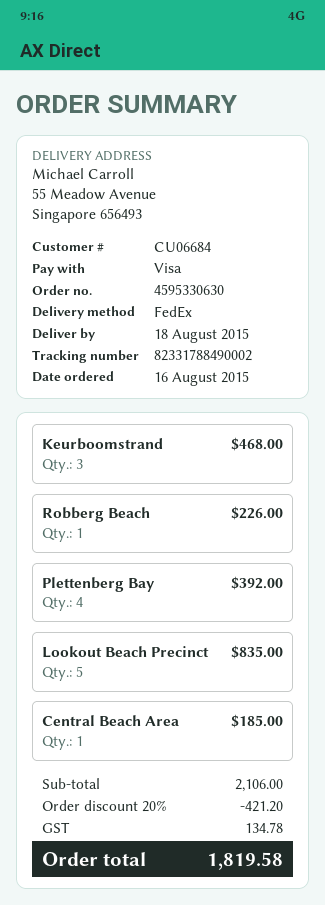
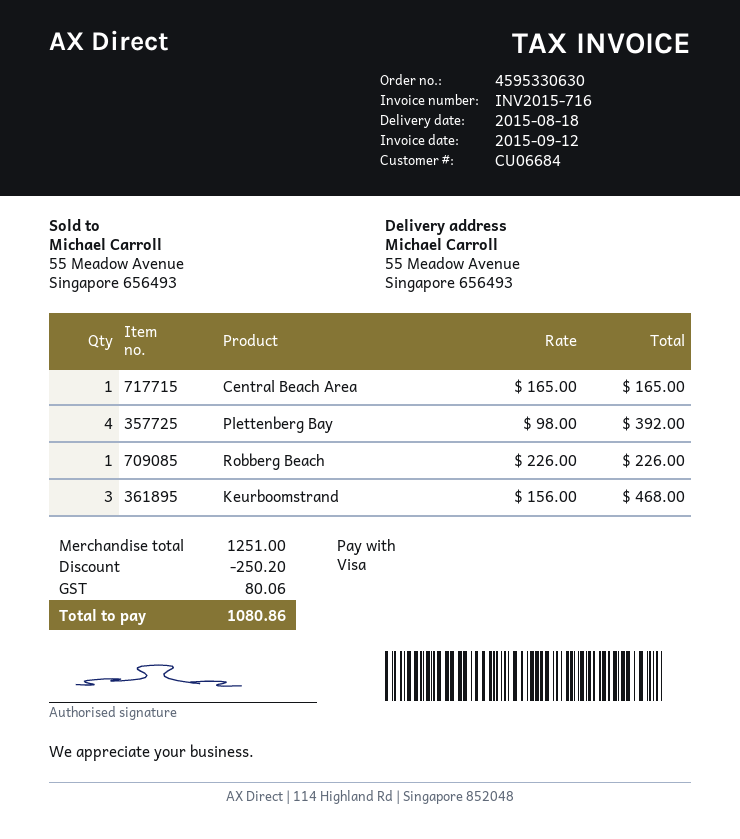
Lookout Beach Precinct: 5 for 835.00 -> none
Central Beach Area: 1 for 185.00 -> 1 for 165.00
subtotal: 2106.00 -> 1251.00
discount: 421.20 -> 250.20
tax: 134.78 -> 80.06
total: 1819.58 -> 1080.86

